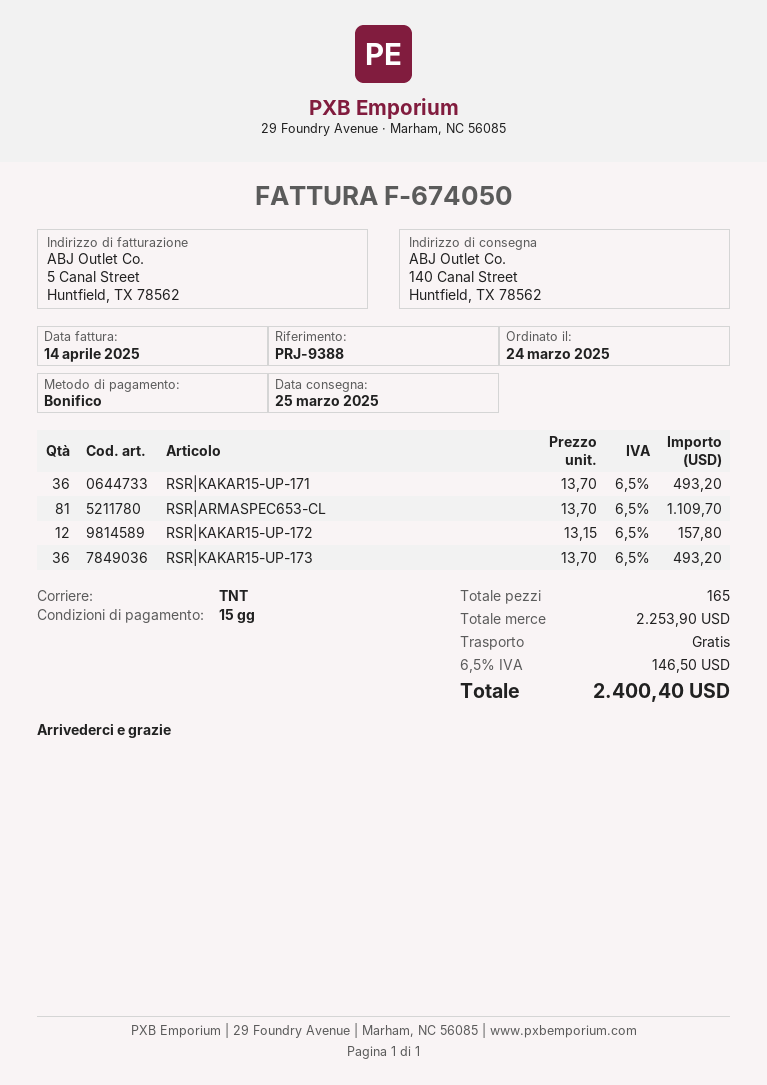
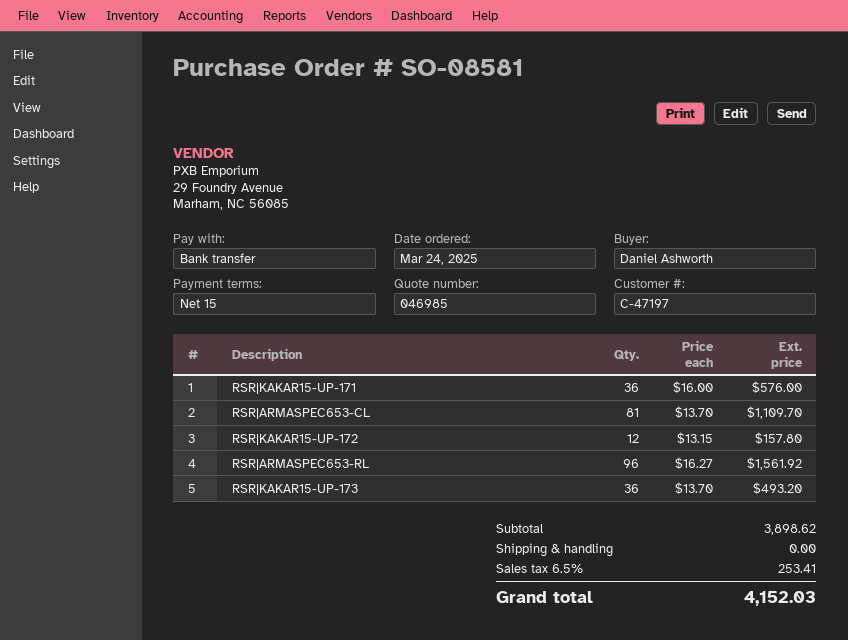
RSR|KAKAR15-UP-171: 36 x 13.70 = 493.20 -> 36 x 16.00 = 576.00
RSR|ARMASPEC653-RL: none -> 96 x 16.27 = 1561.92
subtotal: 2253.90 -> 3898.62
tax: 6.5% = 146.50 -> 6.5% = 253.41
total: 2400.40 -> 4152.03

